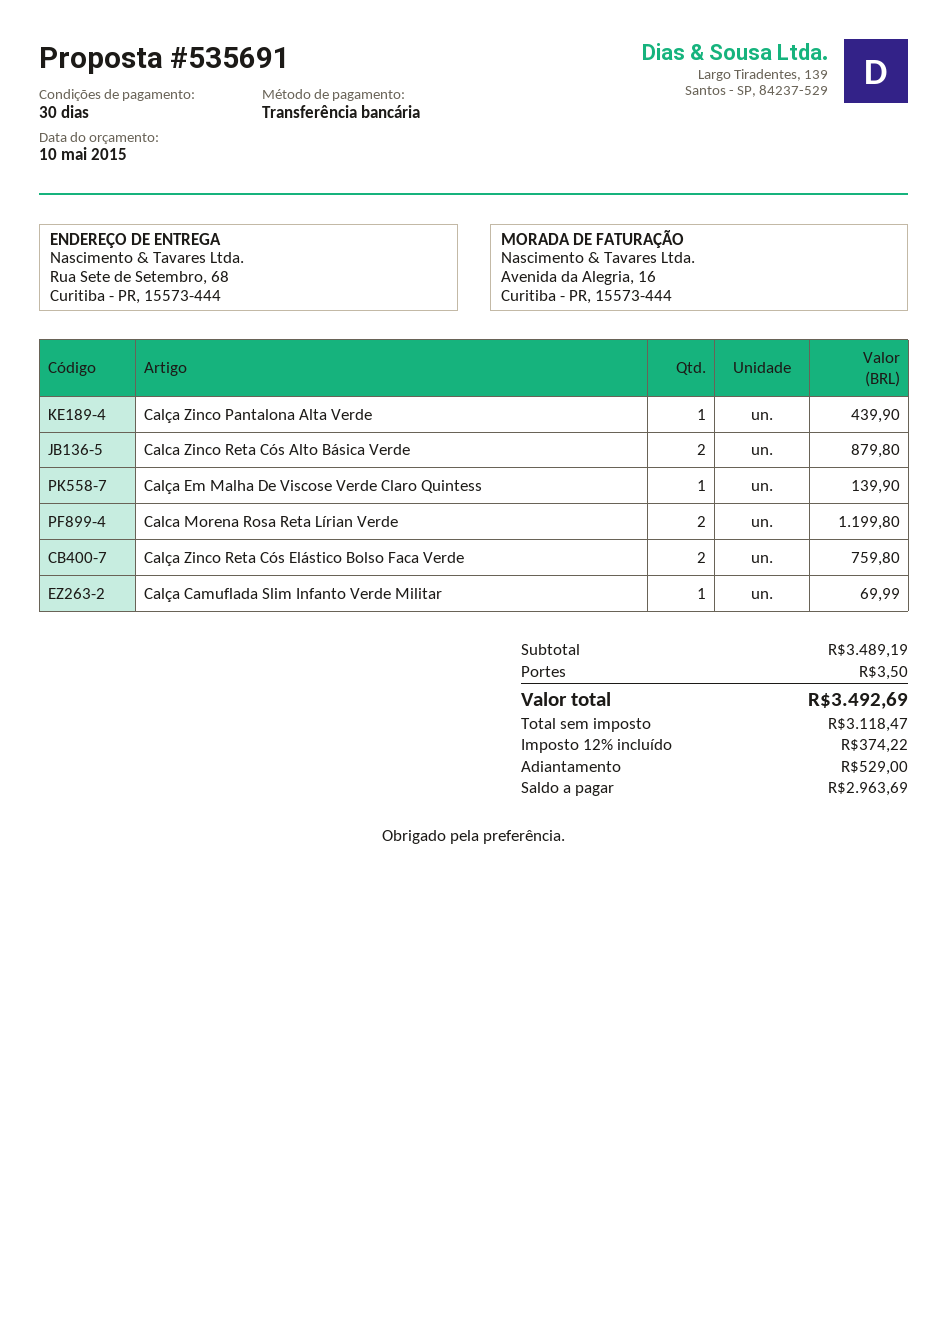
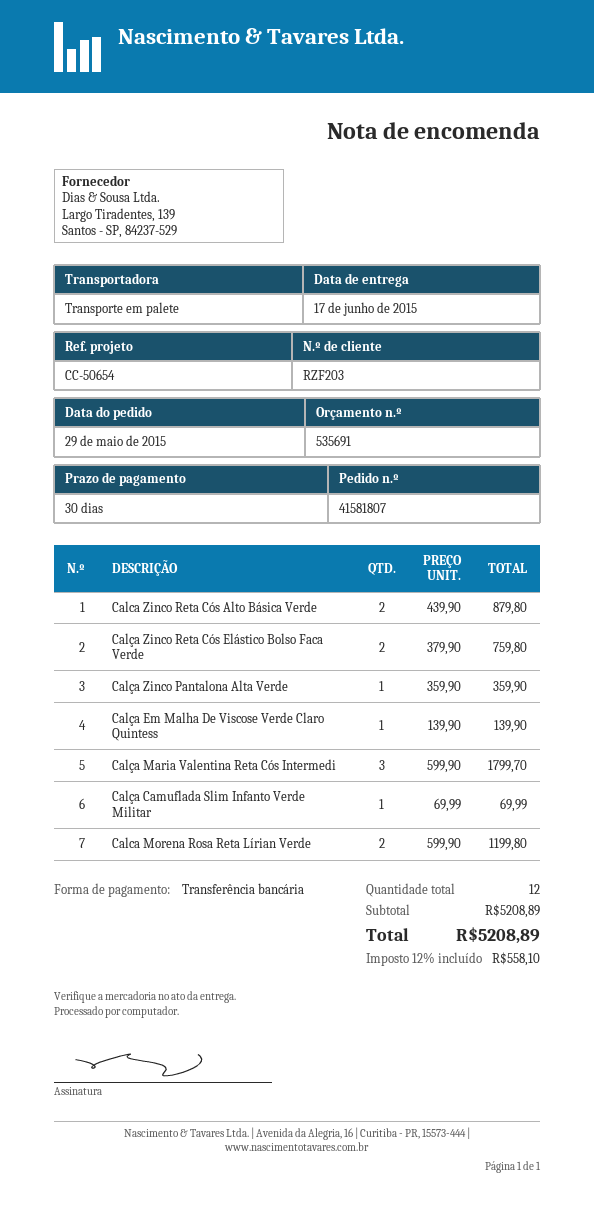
Calça Zinco Pantalona Alta Verde: 1 for 439.90 -> 1 for 359.90
Calça Maria Valentina Reta Cós Intermedi: none -> 3 for 1799.70
subtotal: 3489.19 -> 5208.89
shipping: 3.50 -> none
tax: 12% = 374.22 -> 12% = 558.10
total: 3492.69 -> 5208.89

